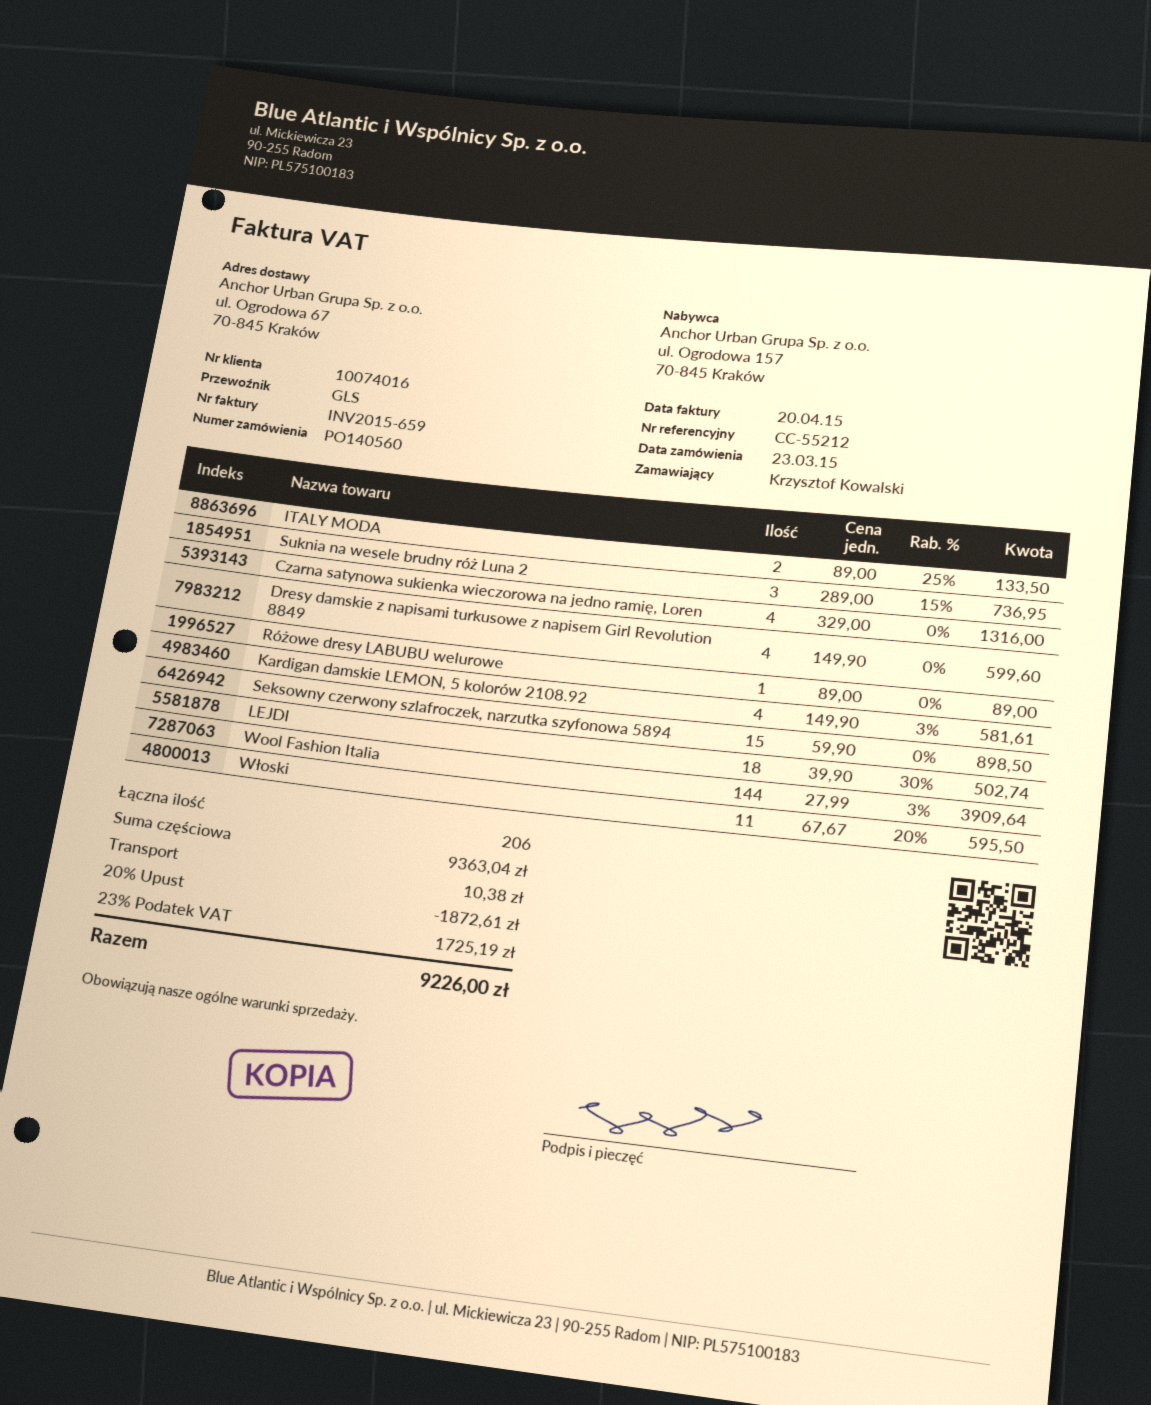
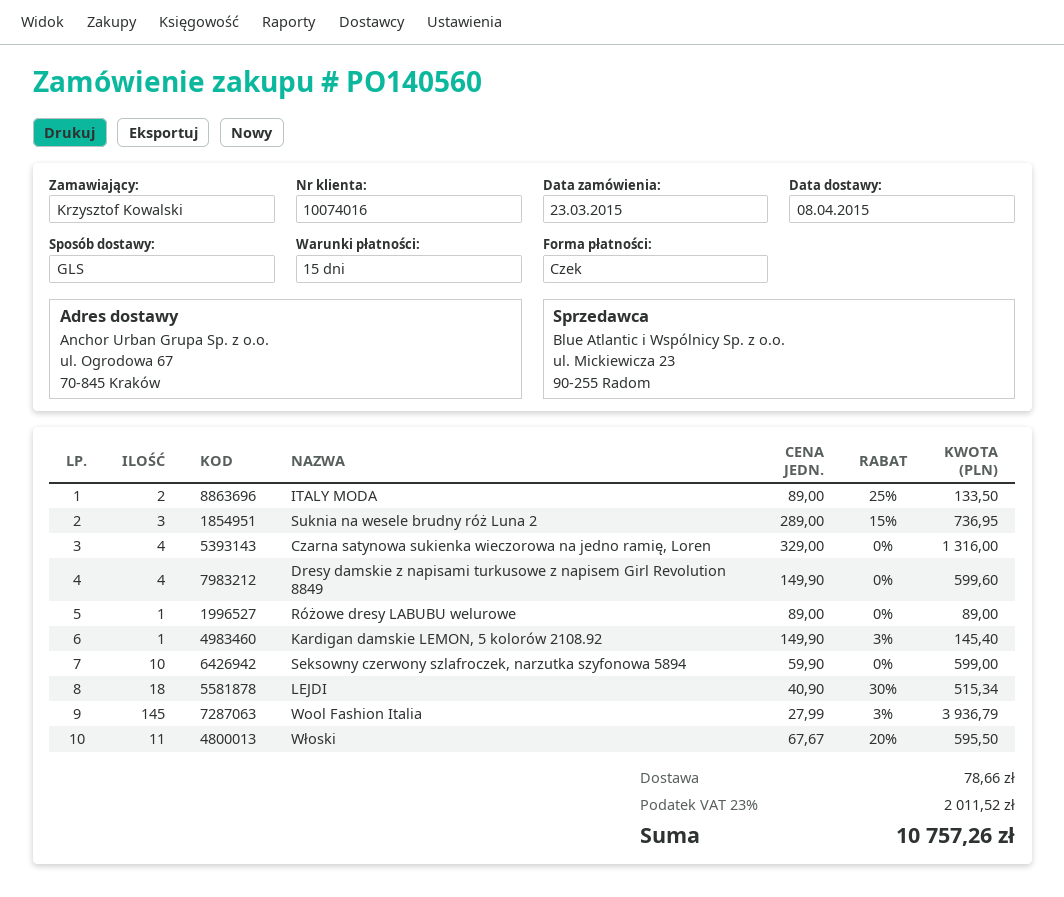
Kardigan damskie LEMON, 5 kolorów 2108.92: 4 x 149.90 - 3% = 581.61 -> 1 x 149.90 - 3% = 145.40
Seksowny czerwony szlafroczek, narzutka szyfonowa 5894: 15 x 59.90 = 898.50 -> 10 x 59.90 = 599.00
LEJDI: 18 x 39.90 - 30% = 502.74 -> 18 x 40.90 - 30% = 515.34
Wool Fashion Italia: 144 x 27.99 - 3% = 3909.64 -> 145 x 27.99 - 3% = 3936.79
discount: 20% = 1872.61 -> none
shipping: 10.38 -> 78.66
tax: 23% = 1725.19 -> 23% = 2011.52
total: 9226.00 -> 10757.26

